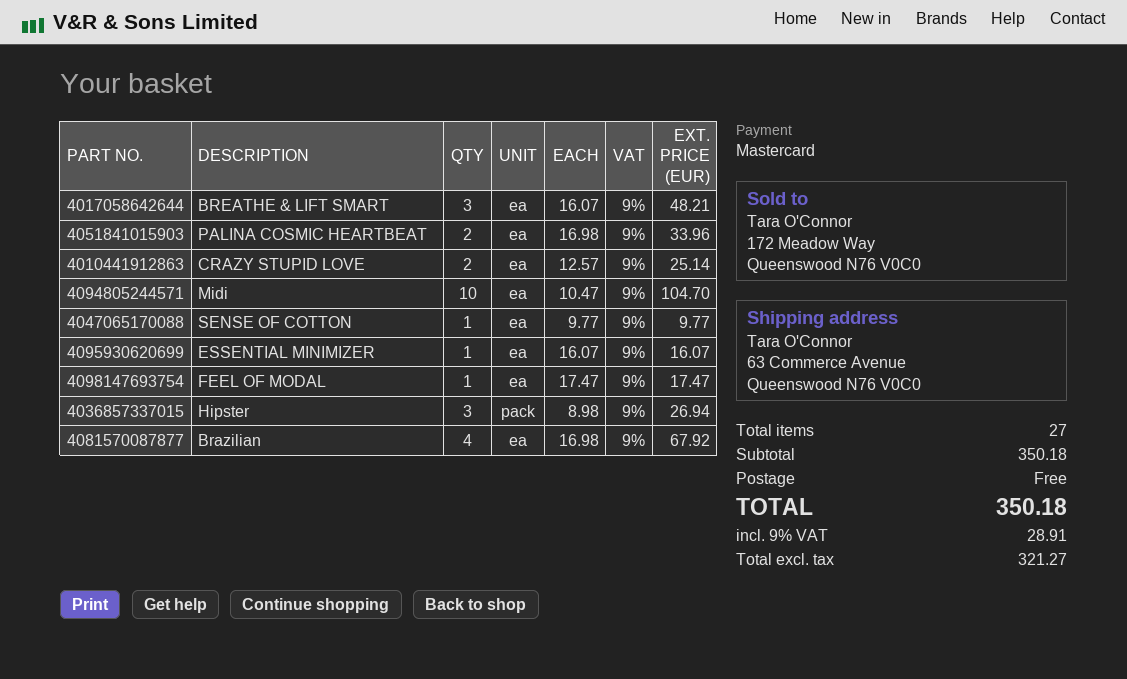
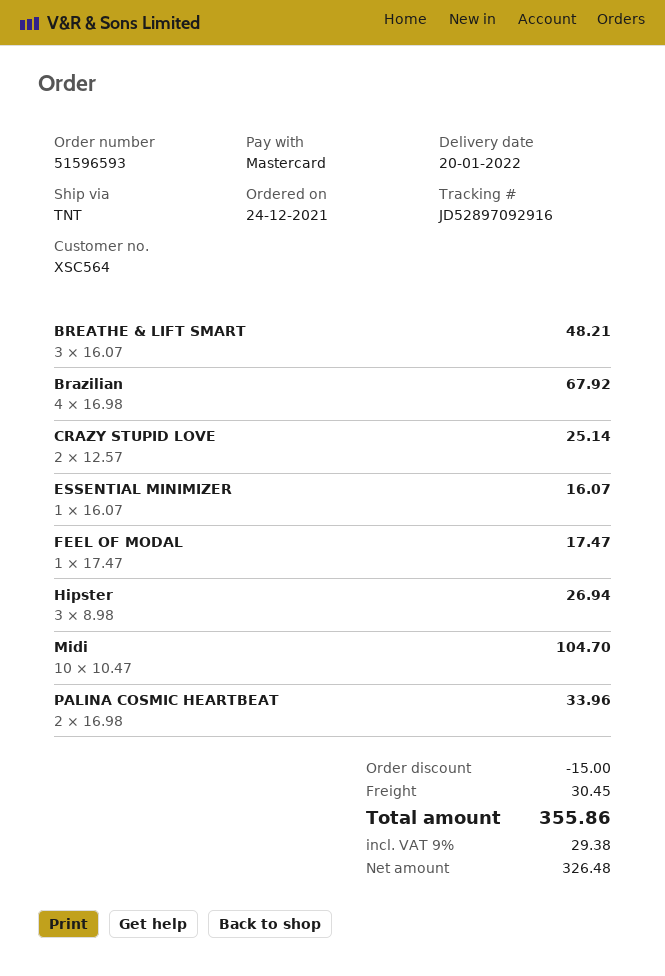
SENSE OF COTTON: 1 x 9.77 = 9.77 -> none
discount: none -> 15.00
shipping: 0.00 -> 30.45
net: 321.27 -> 326.48
tax: 9% = 28.91 -> 9% = 29.38
total: 350.18 -> 355.86

